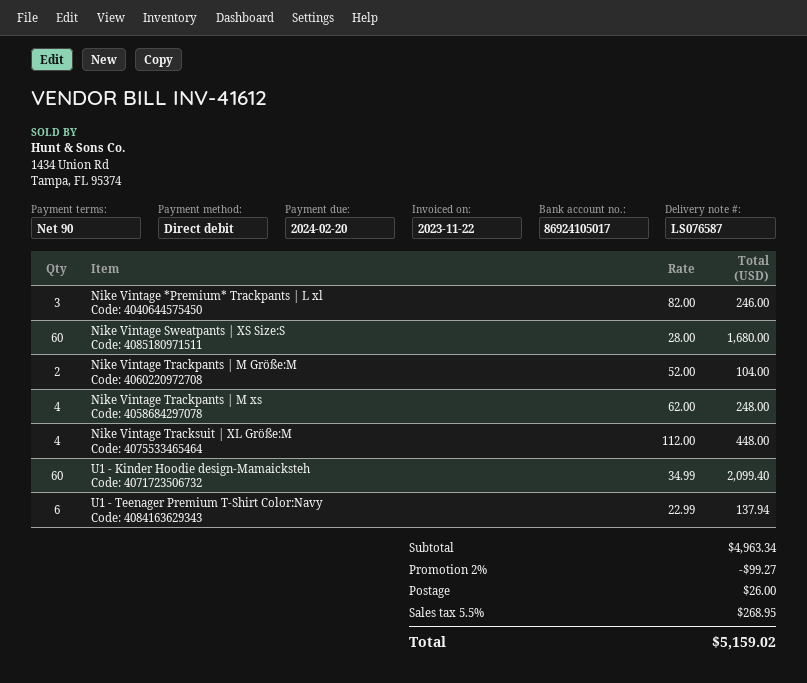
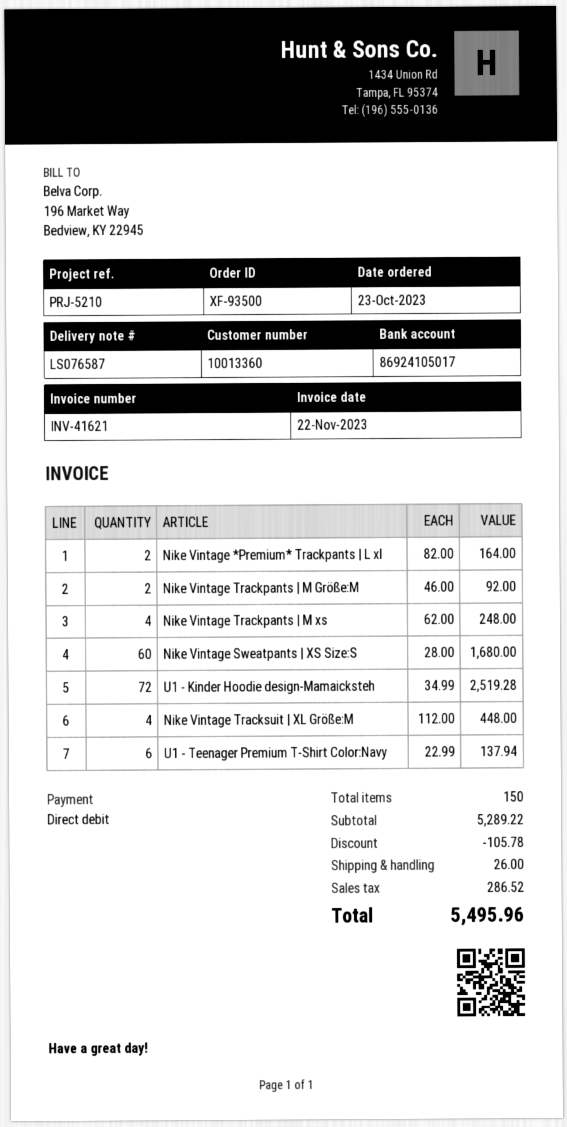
invoice number: INV-41612 -> INV-41621
Nike Vintage *Premium* Trackpants | L xl: 3 x 82.00 = 246.00 -> 2 x 82.00 = 164.00
Nike Vintage Trackpants | M Größe:M: 2 x 52.00 = 104.00 -> 2 x 46.00 = 92.00
U1 - Kinder Hoodie design-Mamaicksteh: 60 x 34.99 = 2099.40 -> 72 x 34.99 = 2519.28
subtotal: 4963.34 -> 5289.22
discount: 99.27 -> 105.78
tax: 268.95 -> 286.52
total: 5159.02 -> 5495.96

